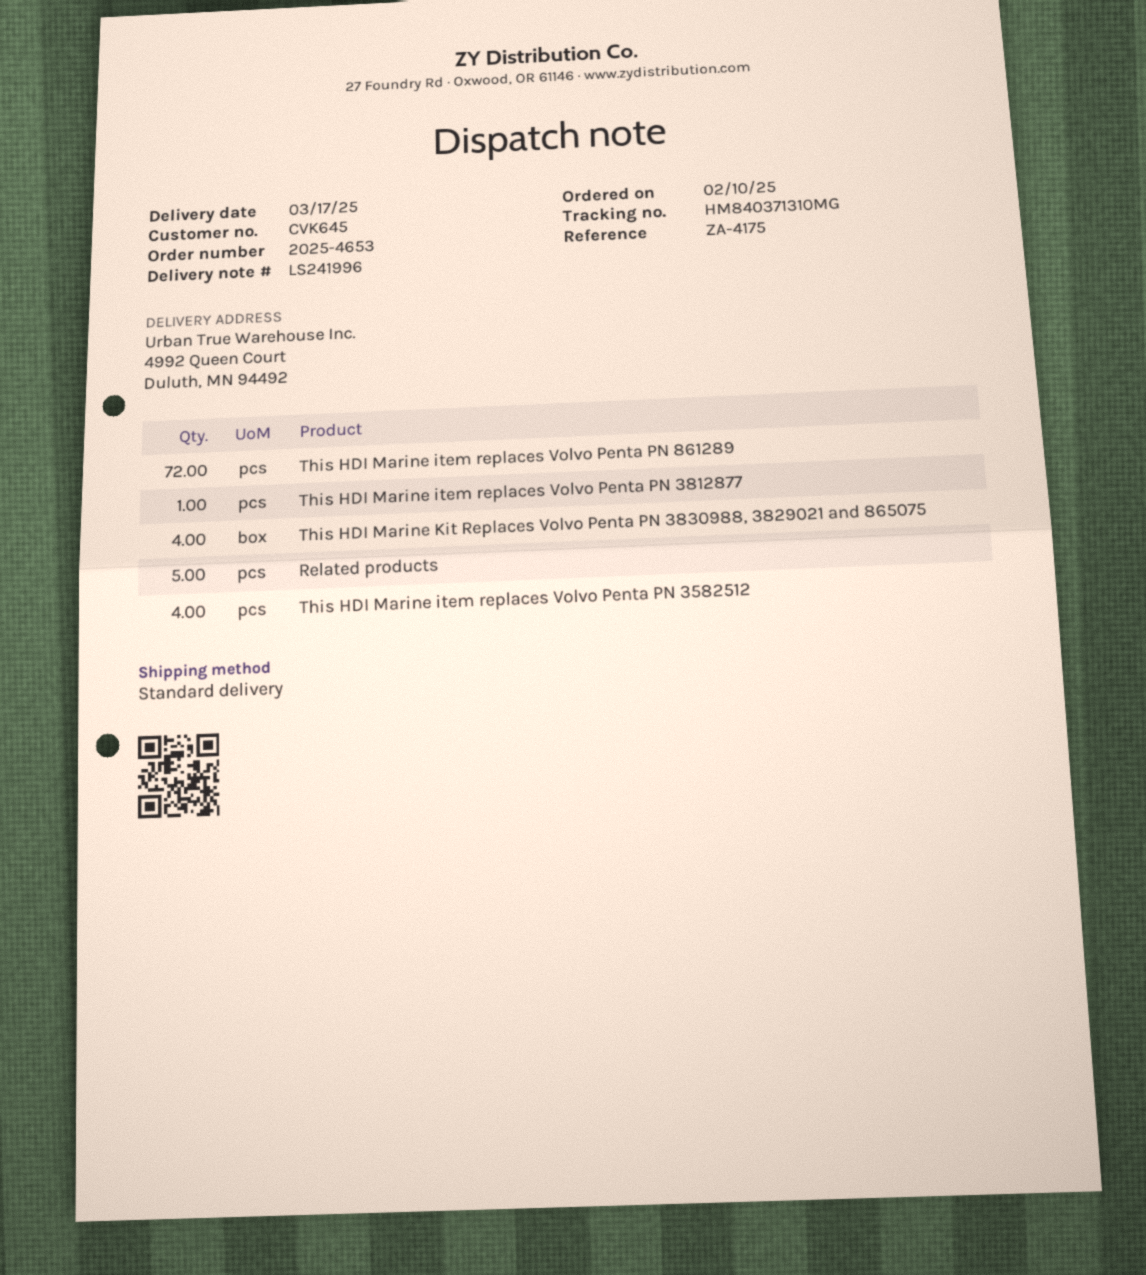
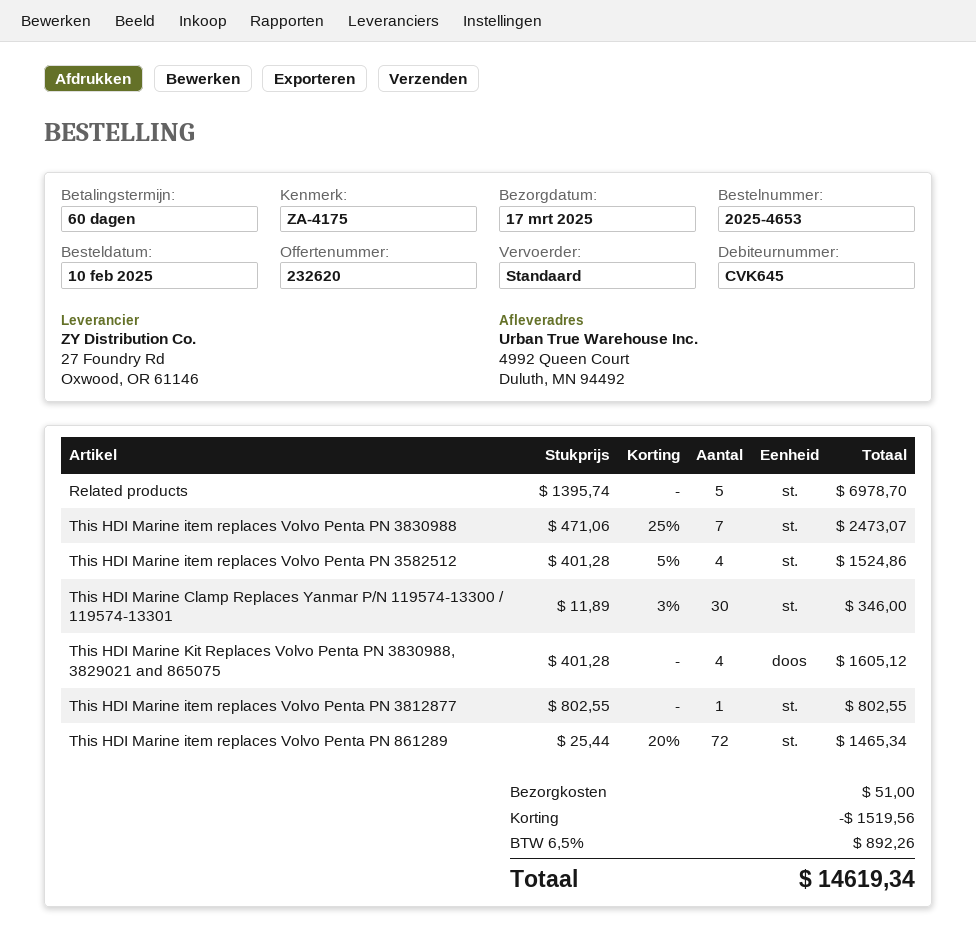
This HDI Marine item replaces Volvo Penta PN 3830988: none -> 7
This HDI Marine Clamp Replaces Yanmar P/N 119574-13300 / 119574-13301: none -> 30

